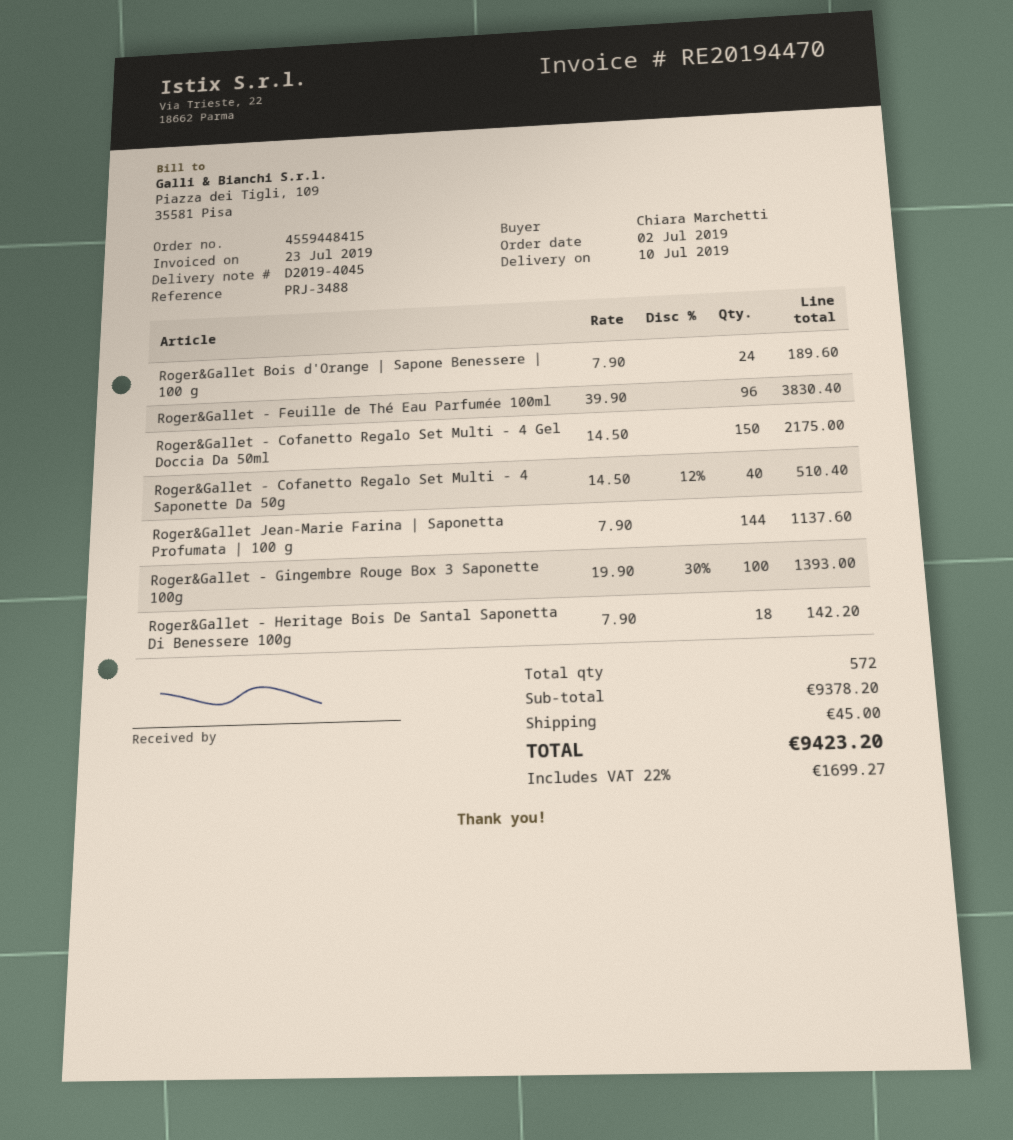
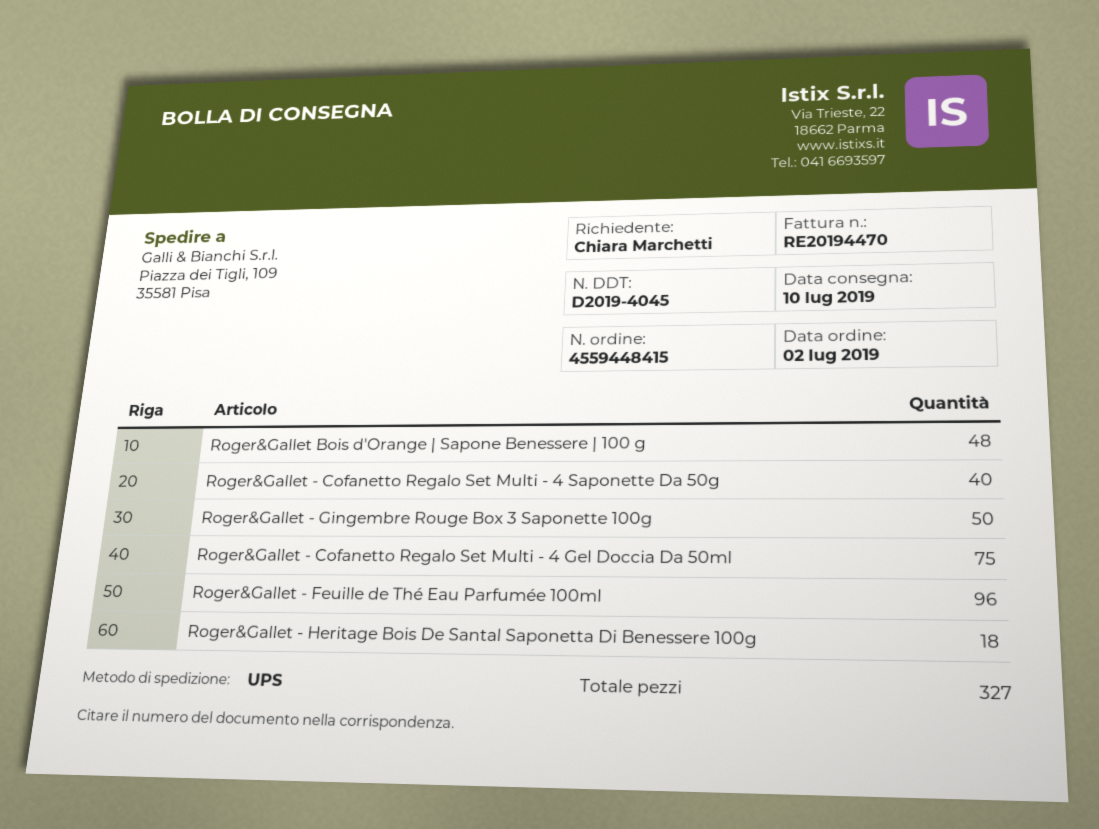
Roger&Gallet Bois d'Orange | Sapone Benessere | 100 g: 24 -> 48
Roger&Gallet - Cofanetto Regalo Set Multi - 4 Gel Doccia Da 50ml: 150 -> 75
Roger&Gallet Jean-Marie Farina | Saponetta Profumata | 100 g: 144 -> none
Roger&Gallet - Gingembre Rouge Box 3 Saponette 100g: 100 -> 50
total quantity: 572 -> 327

